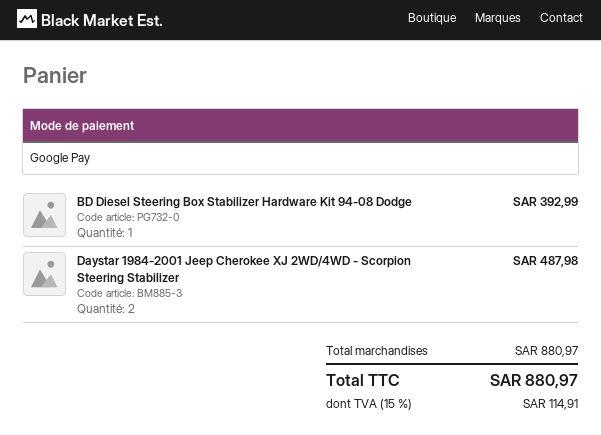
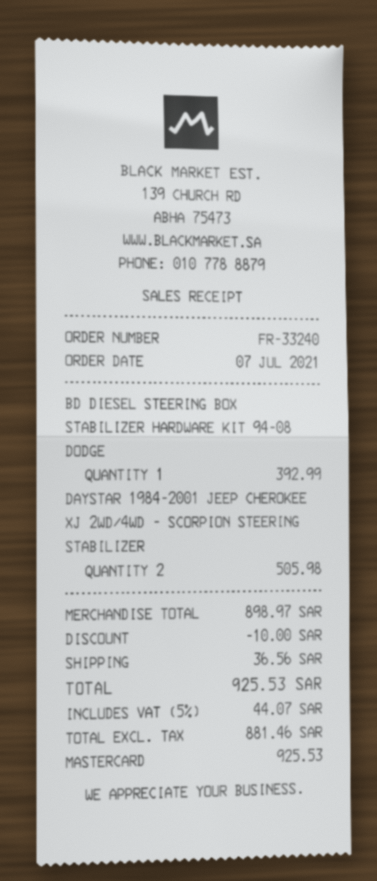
payment method: Google Pay -> Mastercard
Daystar 1984-2001 Jeep Cherokee XJ 2WD/4WD - Scorpion Steering Stabilizer: 2 for 487.98 -> 2 for 505.98
subtotal: 880.97 -> 898.97
discount: none -> 10.00
shipping: none -> 36.56
tax: 15% = 114.91 -> 5% = 44.07
total: 880.97 -> 925.53

